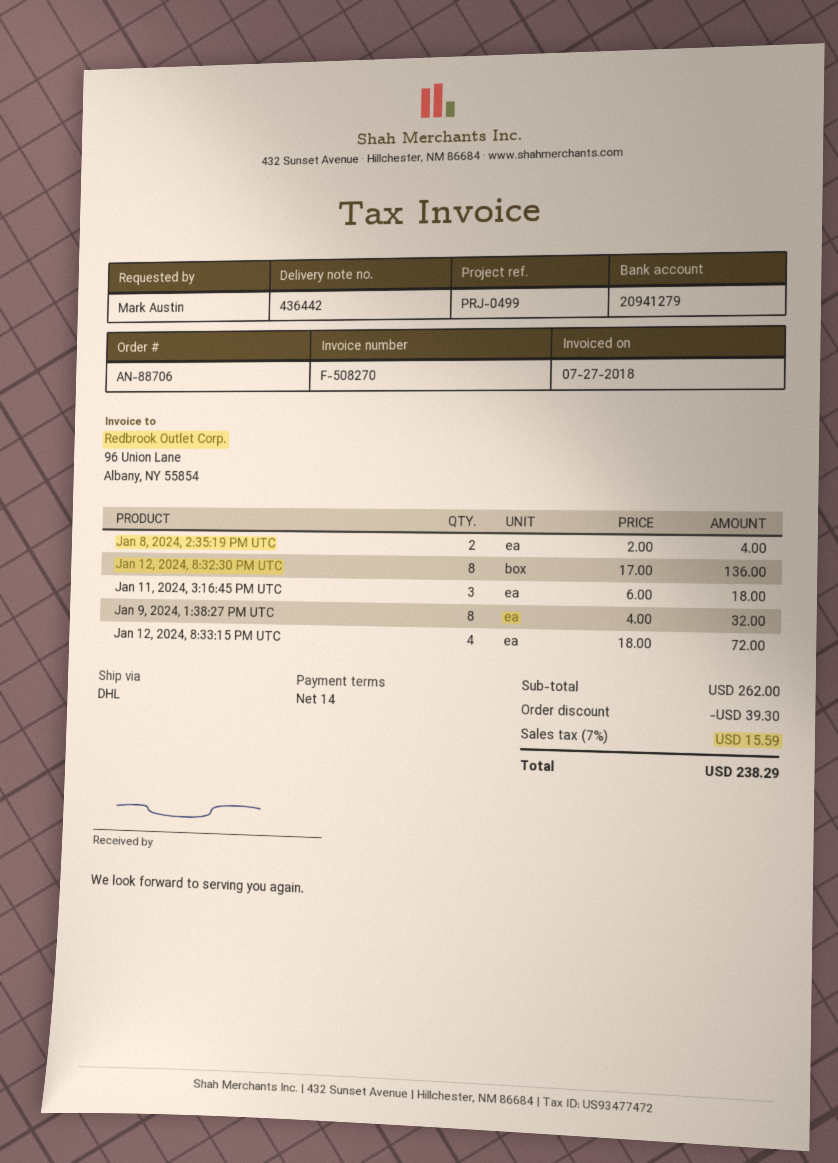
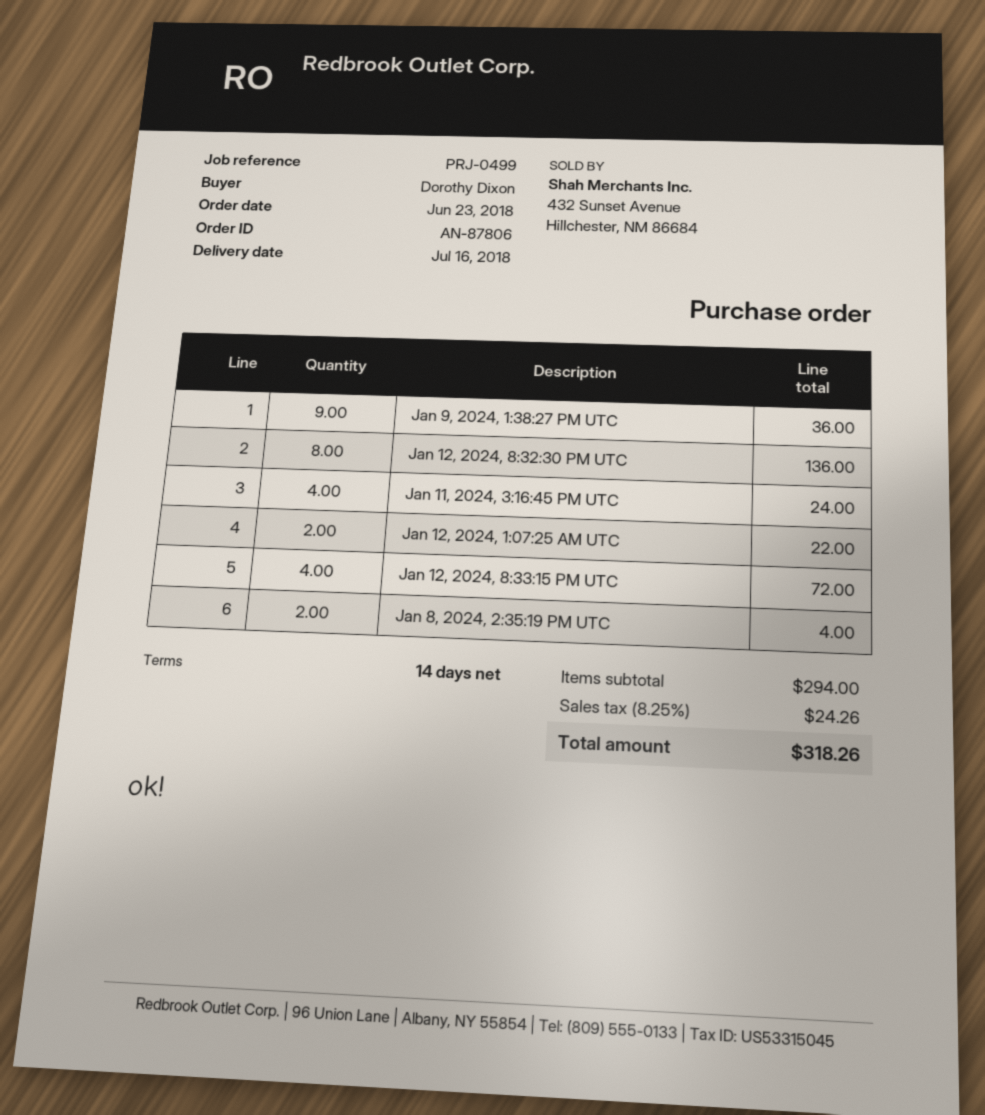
order number: AN-88706 -> AN-87806
ordered by: Mark Austin -> Dorothy Dixon
Jan 11, 2024, 3:16:45 PM UTC: 3 for 18.00 -> 4 for 24.00
Jan 9, 2024, 1:38:27 PM UTC: 8 for 32.00 -> 9 for 36.00
Jan 12, 2024, 1:07:25 AM UTC: none -> 2 for 22.00
subtotal: 262.00 -> 294.00
discount: 39.30 -> none
tax: 7% = 15.59 -> 8.25% = 24.26
total: 238.29 -> 318.26

